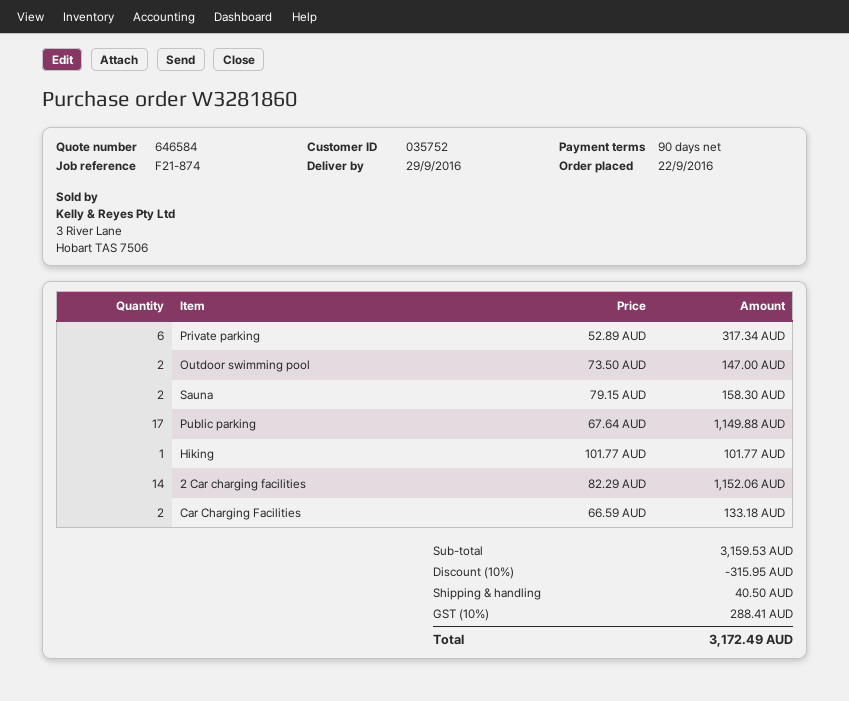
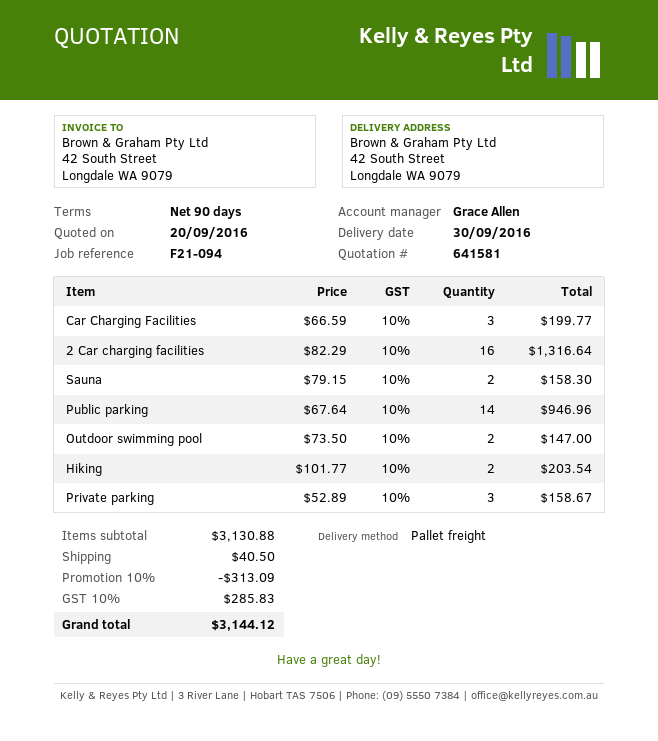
quote number: 646584 -> 641581
delivery date: 2016-09-29 -> 2016-09-30
reference: F21-874 -> F21-094
Private parking: 6 x 52.89 = 317.34 -> 3 x 52.89 = 158.67
Public parking: 17 x 67.64 = 1149.88 -> 14 x 67.64 = 946.96
Hiking: 1 x 101.77 = 101.77 -> 2 x 101.77 = 203.54
2 Car charging facilities: 14 x 82.29 = 1152.06 -> 16 x 82.29 = 1316.64
Car Charging Facilities: 2 x 66.59 = 133.18 -> 3 x 66.59 = 199.77
subtotal: 3159.53 -> 3130.88
discount: 10% = 315.95 -> 10% = 313.09
tax: 10% = 288.41 -> 10% = 285.83
total: 3172.49 -> 3144.12

